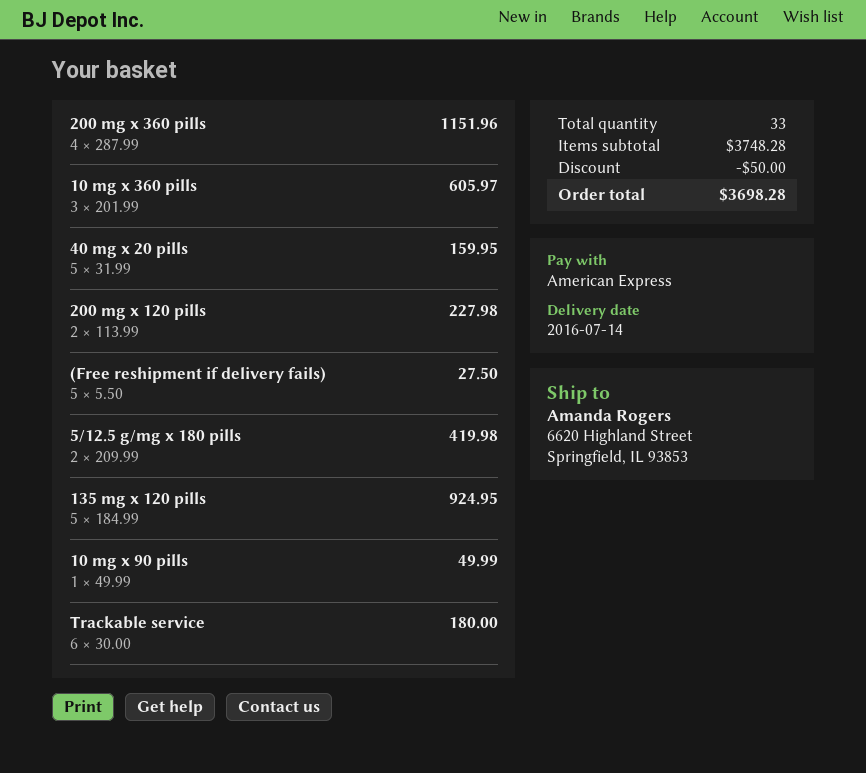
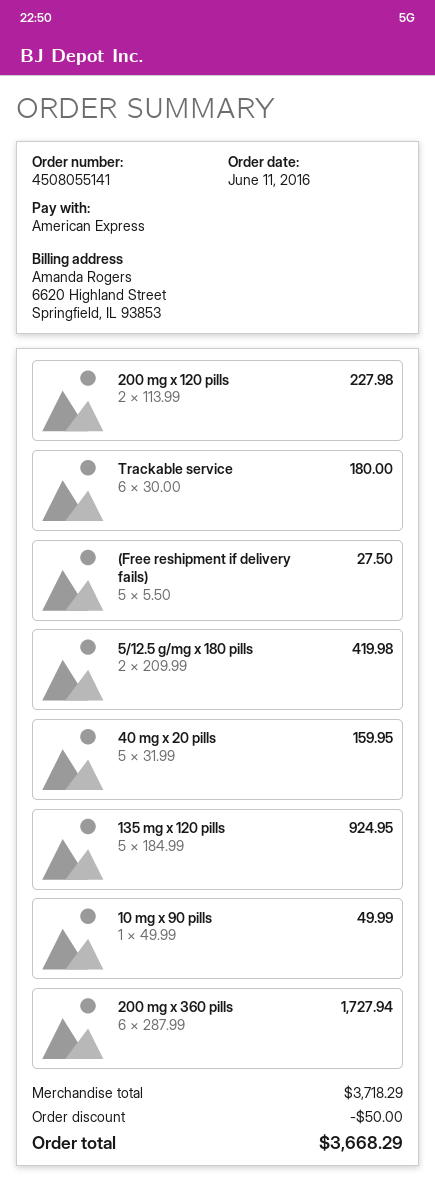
200 mg x 360 pills: 4 x 287.99 = 1151.96 -> 6 x 287.99 = 1727.94
10 mg x 360 pills: 3 x 201.99 = 605.97 -> none
subtotal: 3748.28 -> 3718.29
total: 3698.28 -> 3668.29

